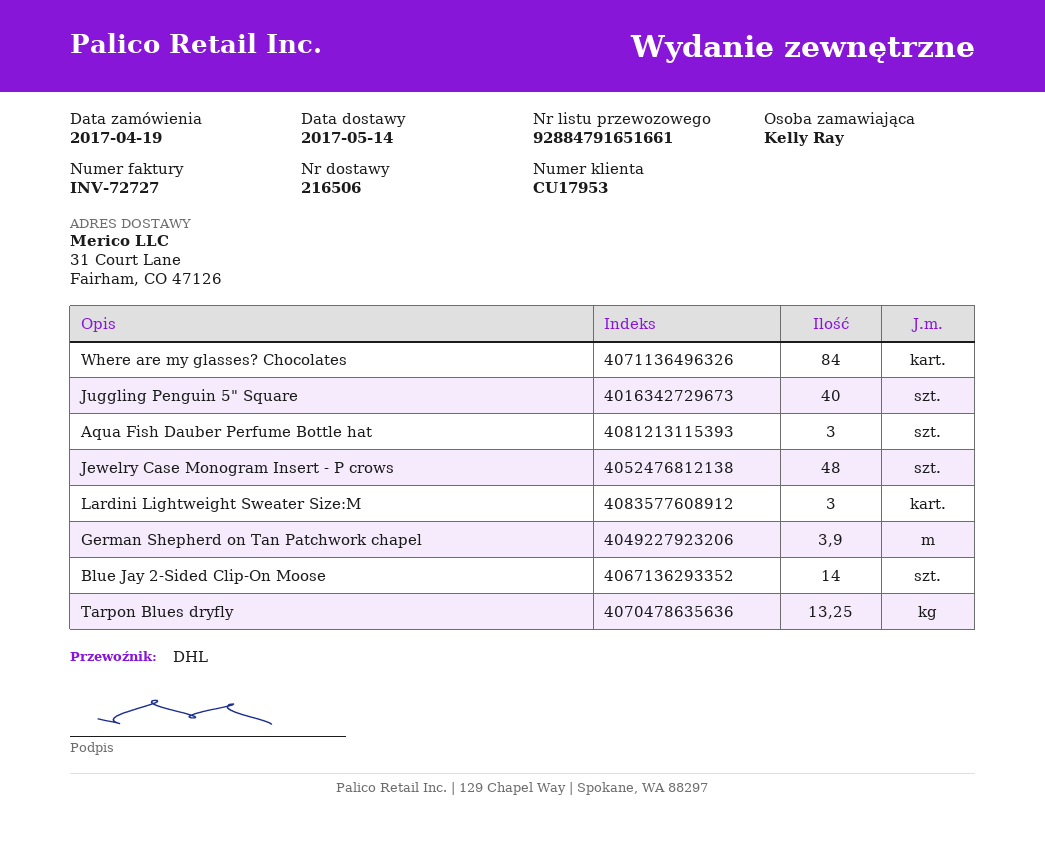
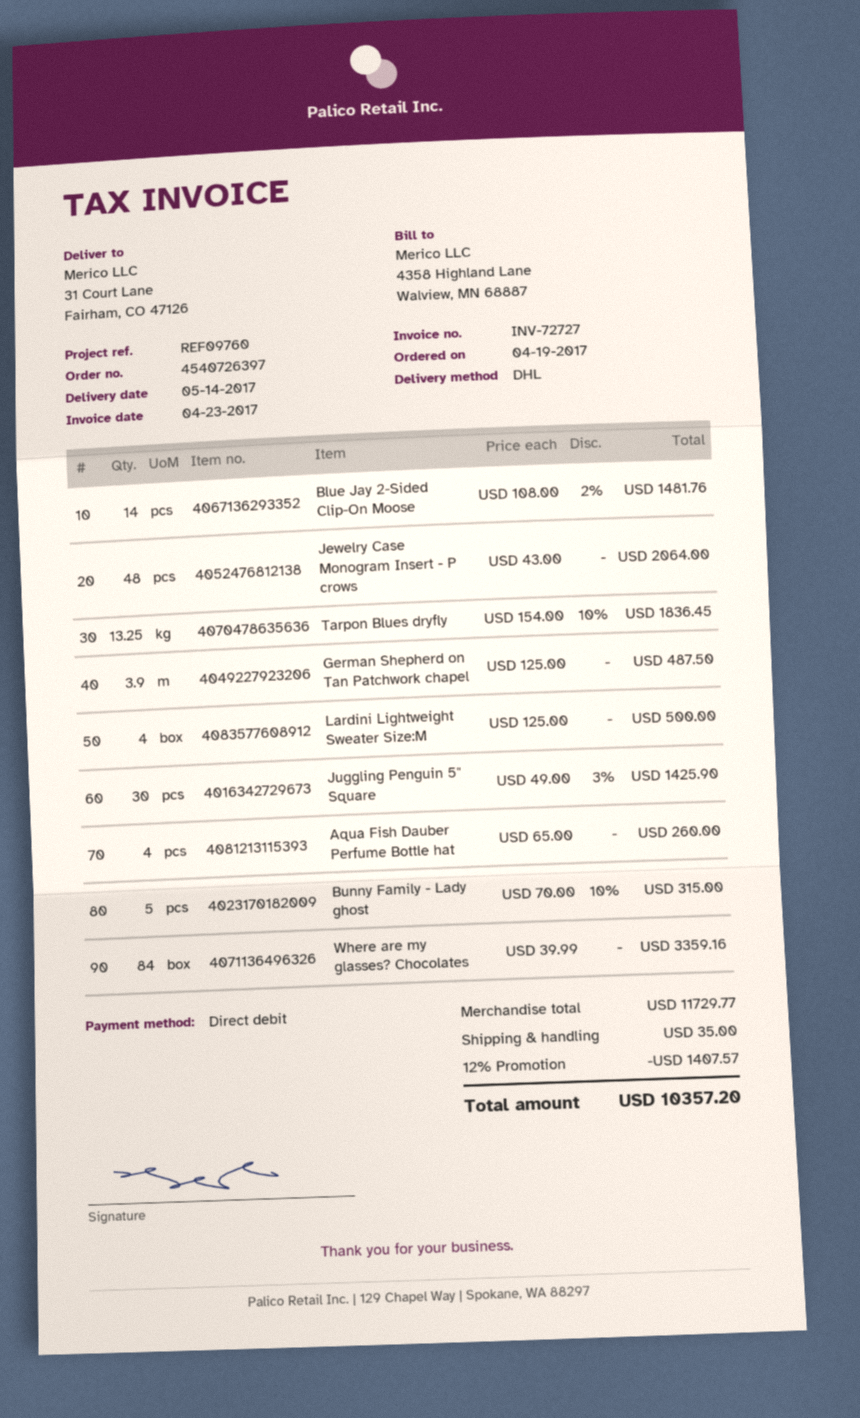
Juggling Penguin 5" Square: 40 -> 30
Aqua Fish Dauber Perfume Bottle hat: 3 -> 4
Lardini Lightweight Sweater Size:M: 3 -> 4
Bunny Family - Lady ghost: none -> 5

